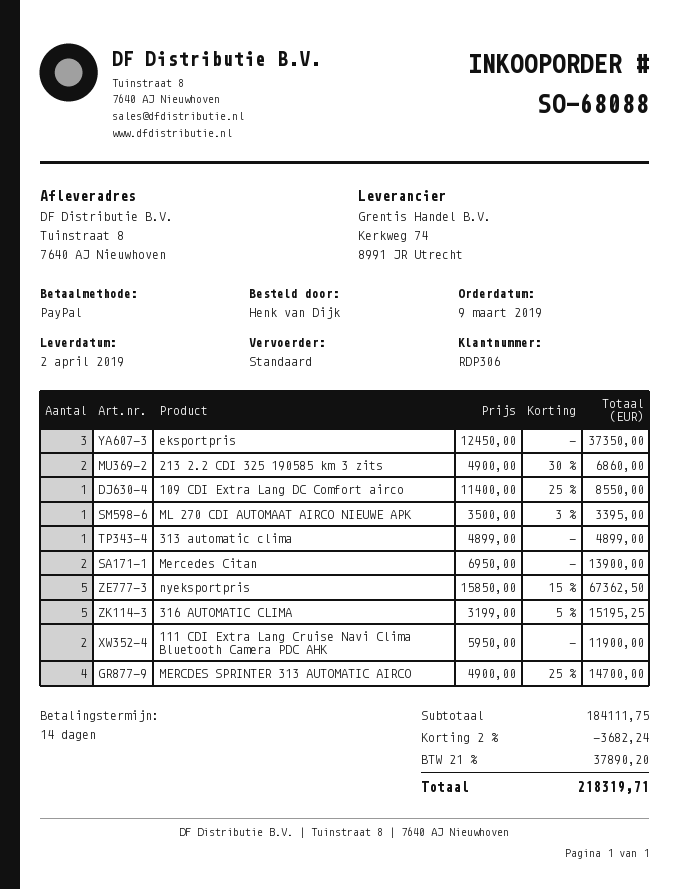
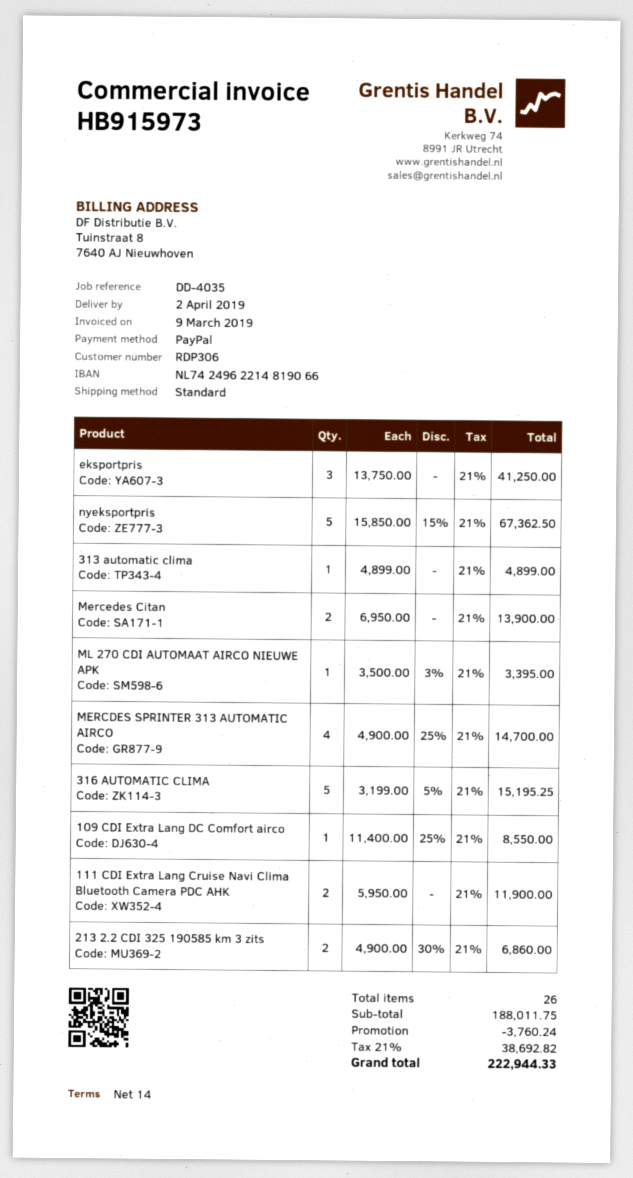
eksportpris: 3 x 12450.00 = 37350.00 -> 3 x 13750.00 = 41250.00
subtotal: 184111.75 -> 188011.75
discount: 3682.24 -> 3760.24
tax: 21% = 37890.20 -> 21% = 38692.82
total: 218319.71 -> 222944.33

